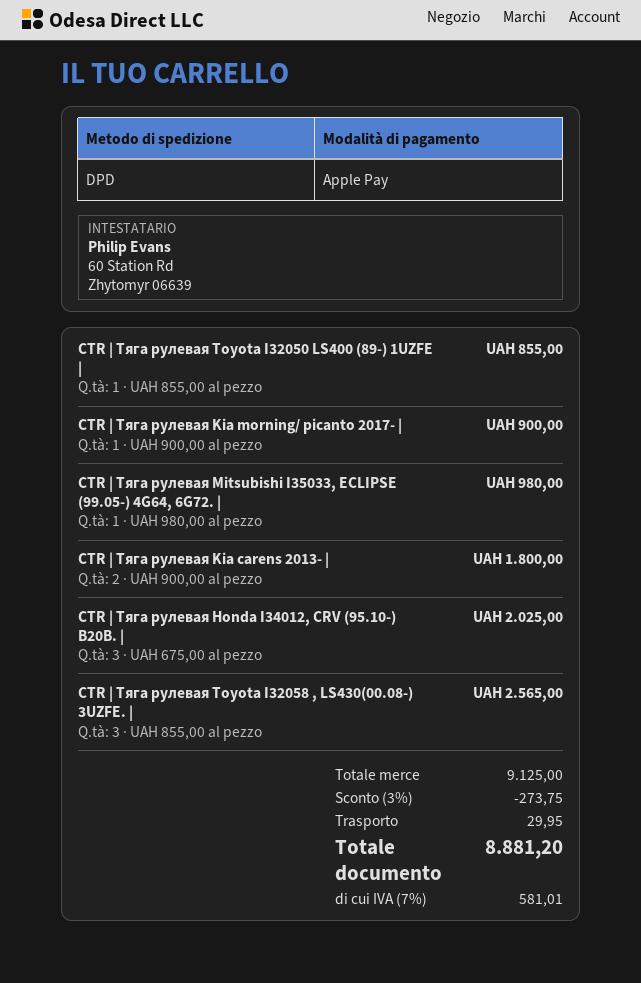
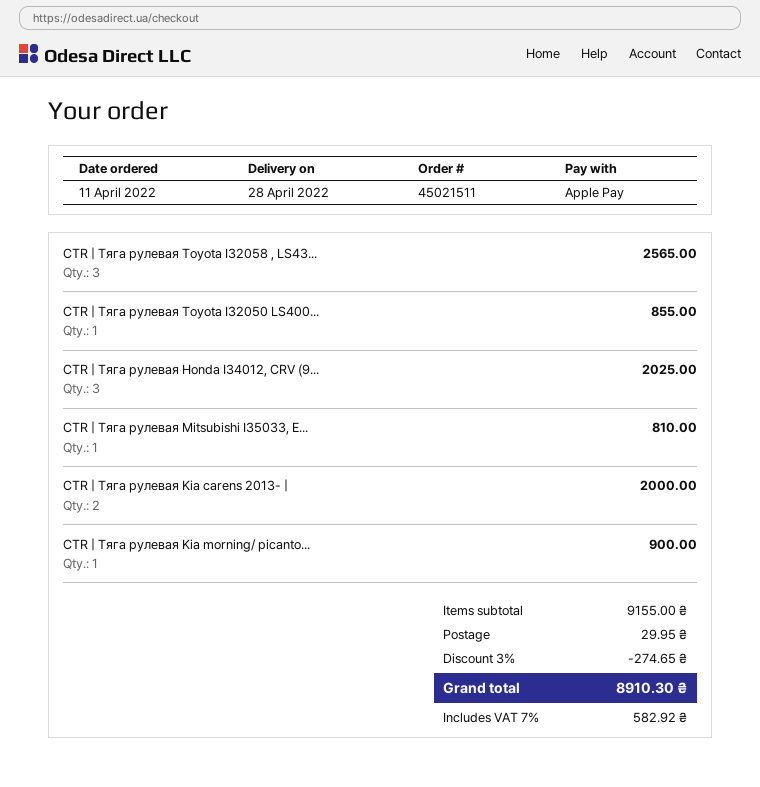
CTR | Тяга рулевая Mitsubishi I35033, ECLIPSE (99.05-) 4G64, 6G72. |: 1 for 980.00 -> 1 for 810.00
CTR | Тяга рулевая Kia carens 2013- |: 2 for 1800.00 -> 2 for 2000.00
subtotal: 9125.00 -> 9155.00
discount: 3% = 273.75 -> 3% = 274.65
tax: 7% = 581.01 -> 7% = 582.92
total: 8881.20 -> 8910.30

